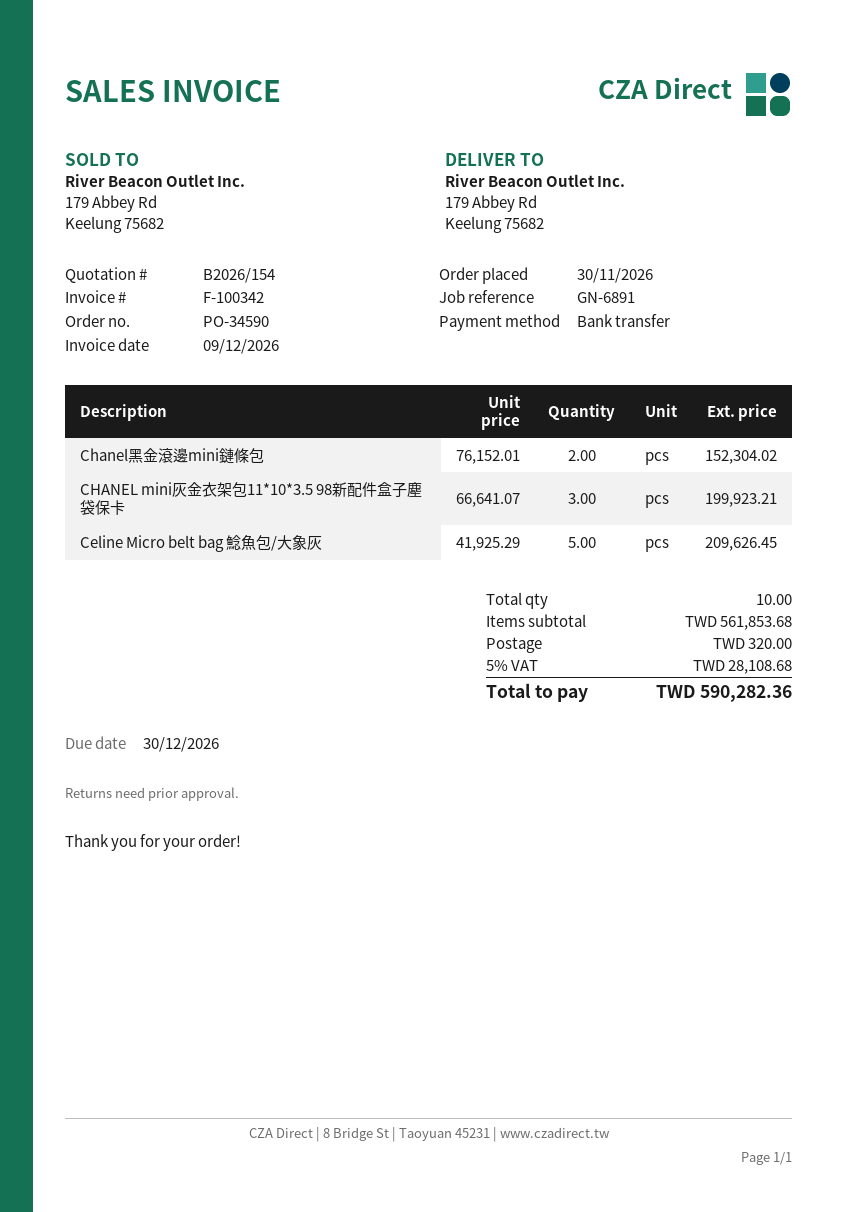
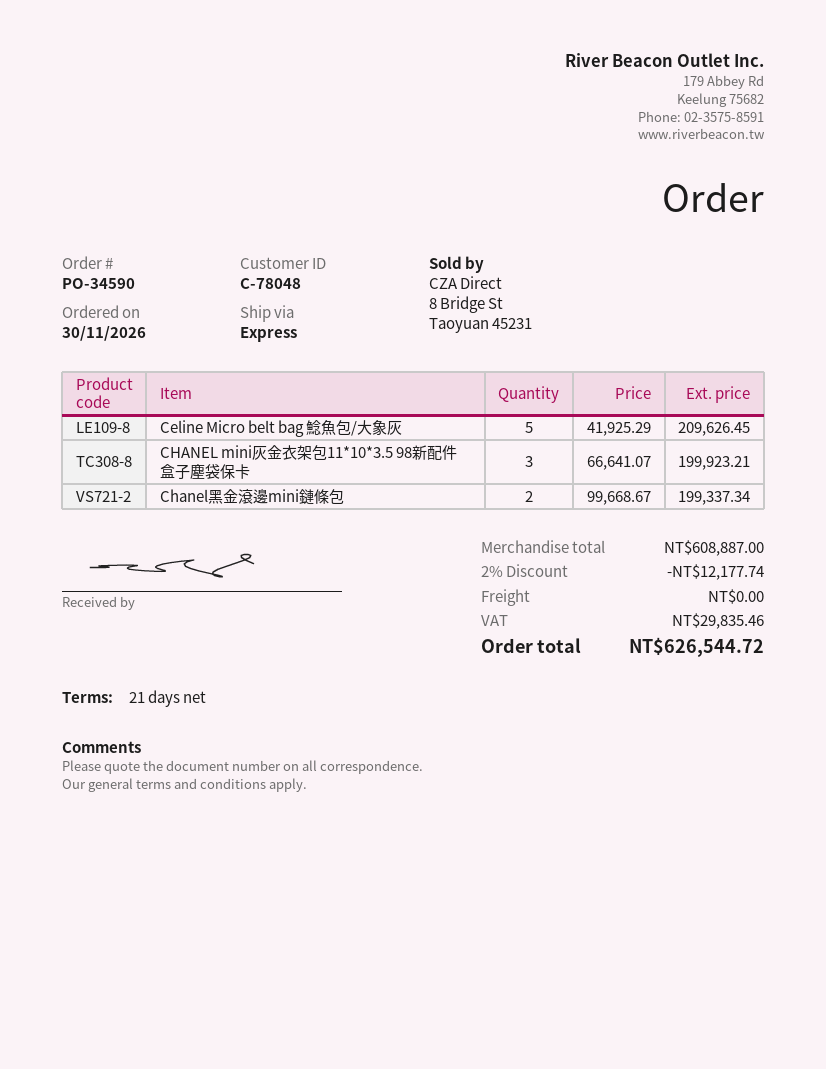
Chanel黑金滾邊mini鏈條包: 2 x 76152.01 = 152304.02 -> 2 x 99668.67 = 199337.34
subtotal: 561853.68 -> 608887.00
discount: none -> 2% = 12177.74
shipping: 320.00 -> 0.00
tax: 28108.68 -> 29835.46
total: 590282.36 -> 626544.72

